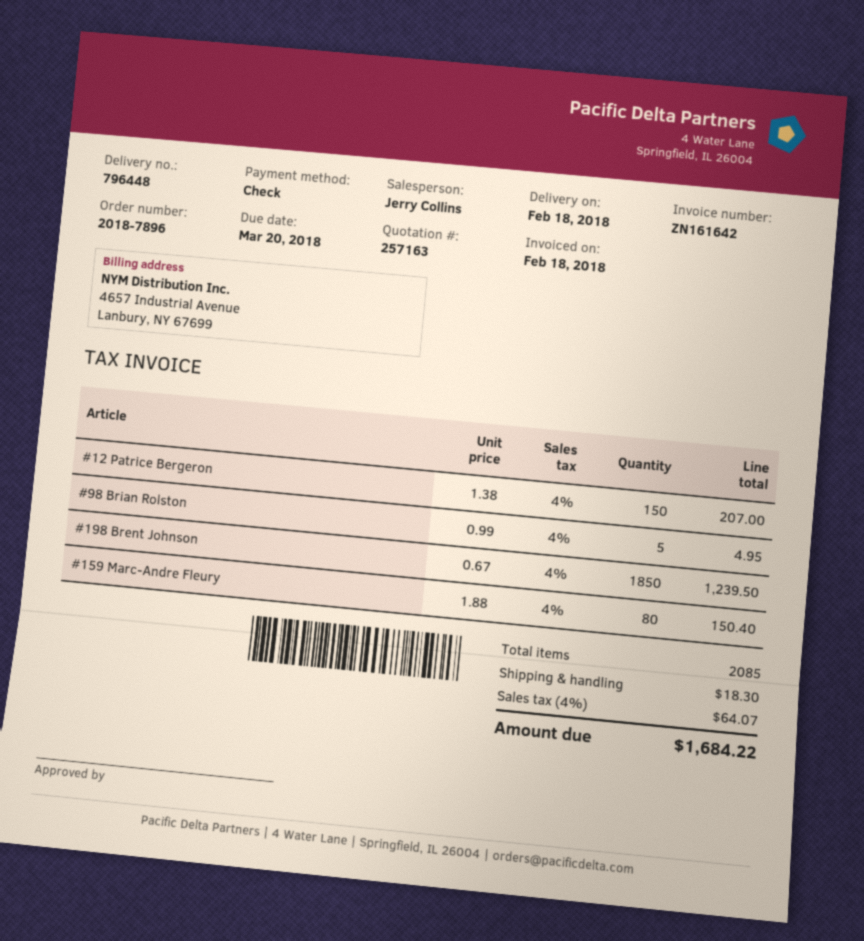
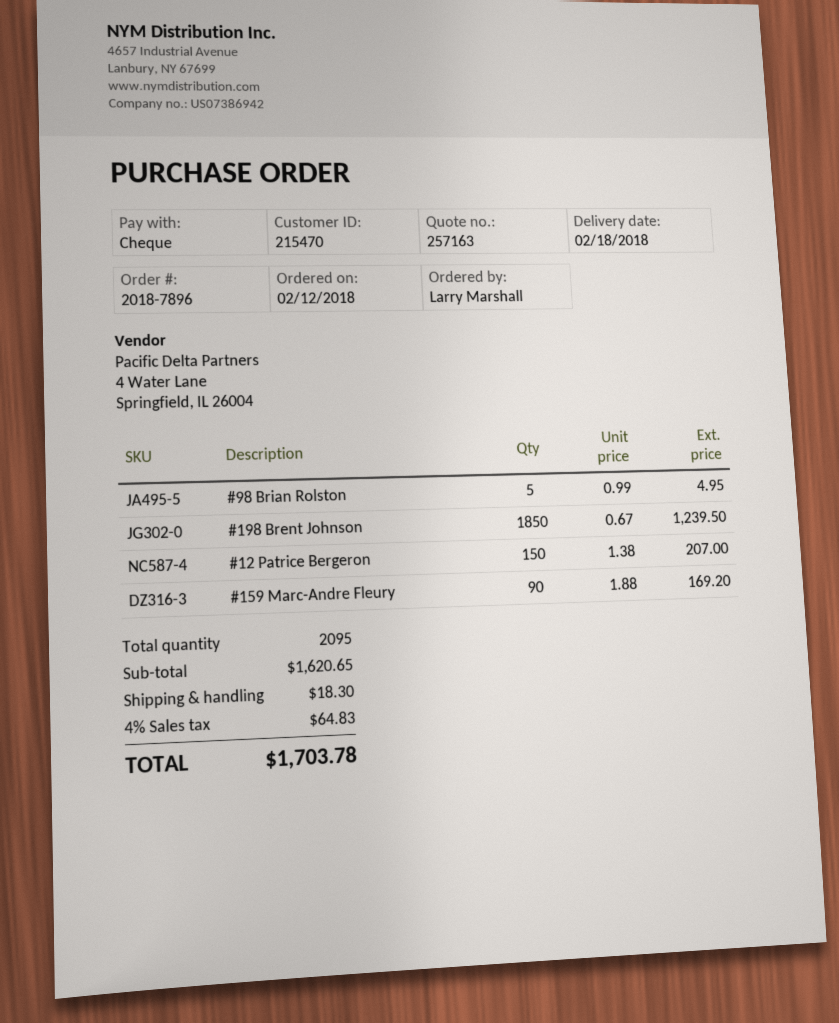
#159 Marc-Andre Fleury: 80 x 1.88 = 150.40 -> 90 x 1.88 = 169.20
total quantity: 2085 -> 2095
tax: 4% = 64.07 -> 4% = 64.83
total: 1684.22 -> 1703.78

